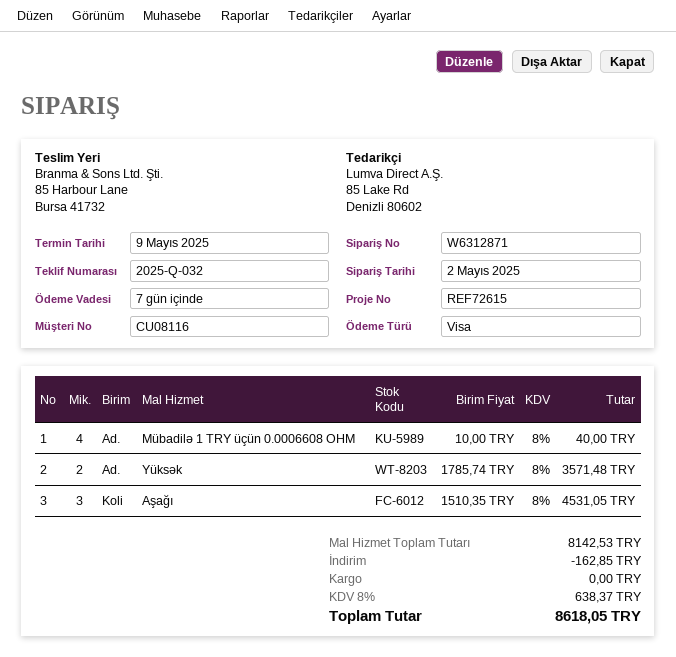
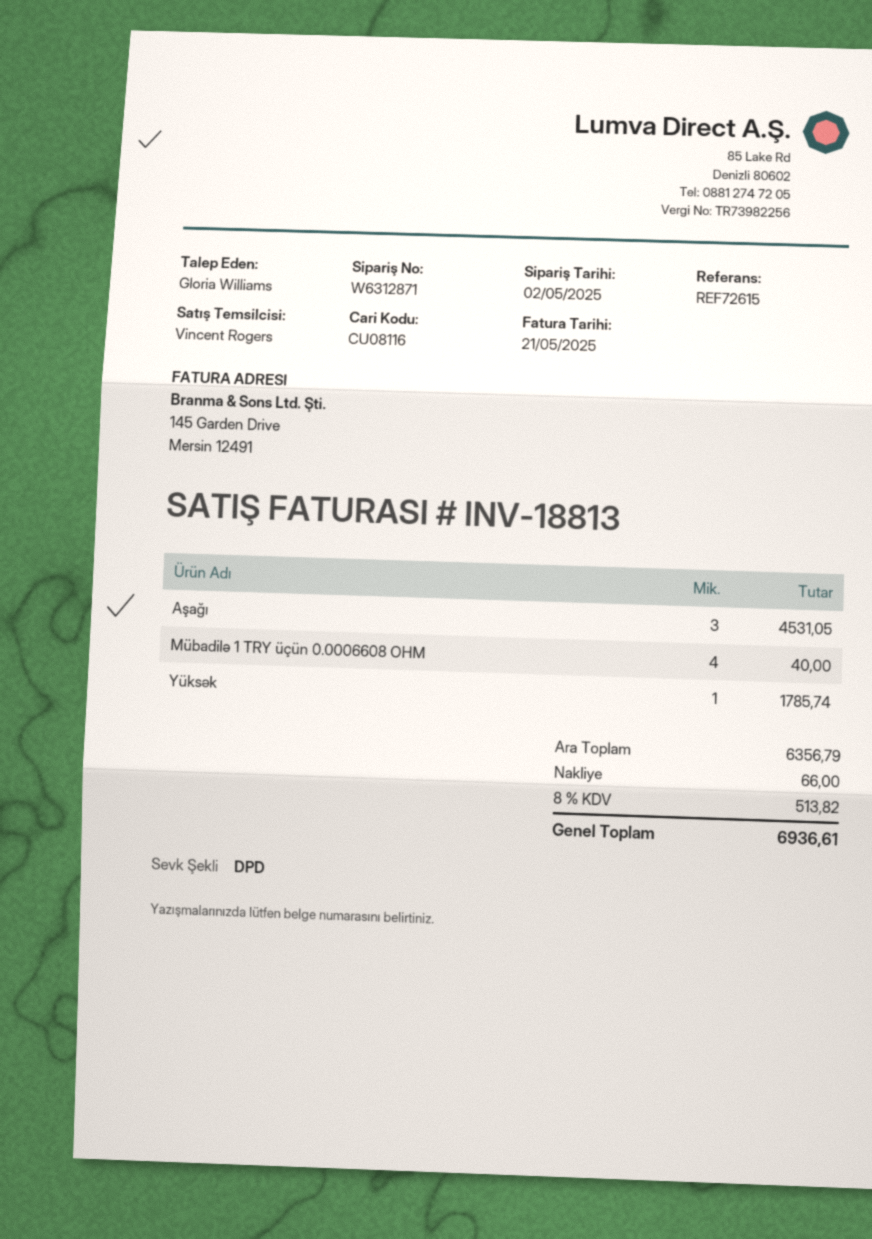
Yüksək: 2 for 3571.48 -> 1 for 1785.74
subtotal: 8142.53 -> 6356.79
discount: 162.85 -> none
shipping: 0.00 -> 66.00
tax: 8% = 638.37 -> 8% = 513.82
total: 8618.05 -> 6936.61

